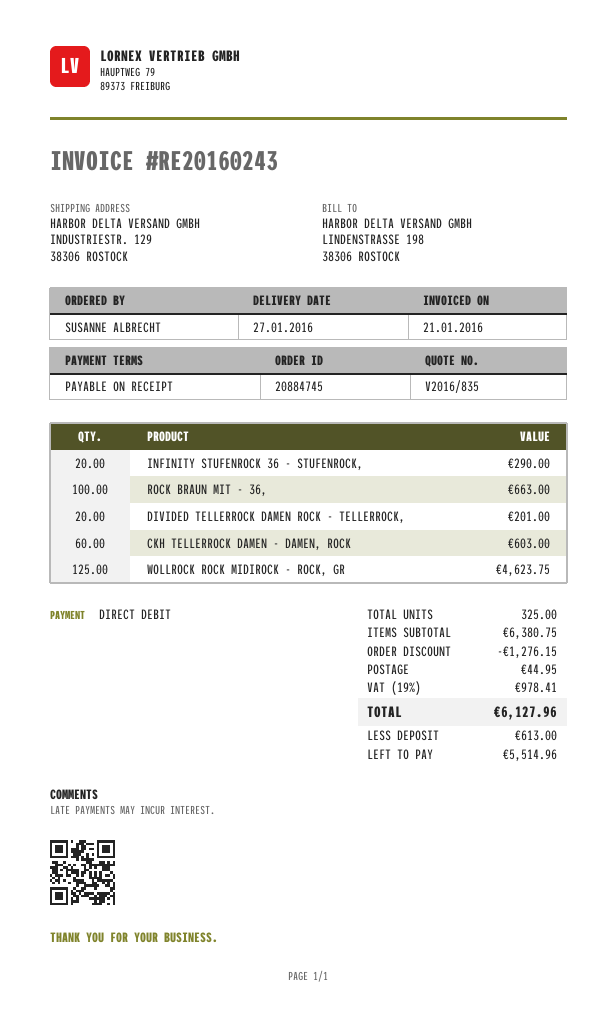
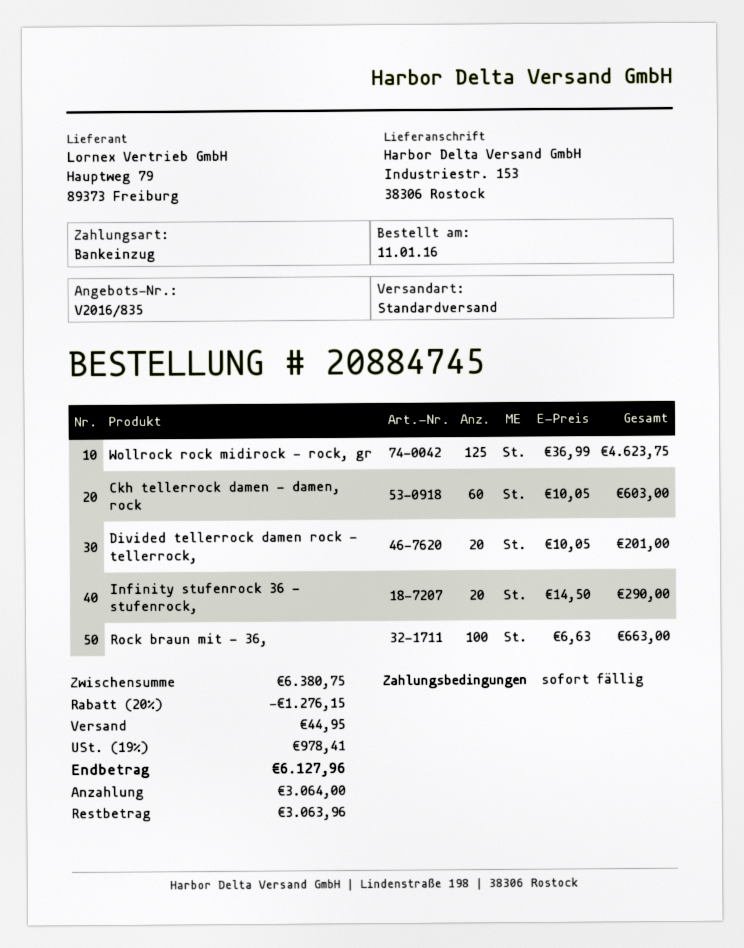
ship to: INDUSTRIESTR. 129, 38306 ROSTOCK -> Industriestr. 153, 38306 Rostock
deposit: 613.00 -> 3064.00
balance: 5514.96 -> 3063.96

